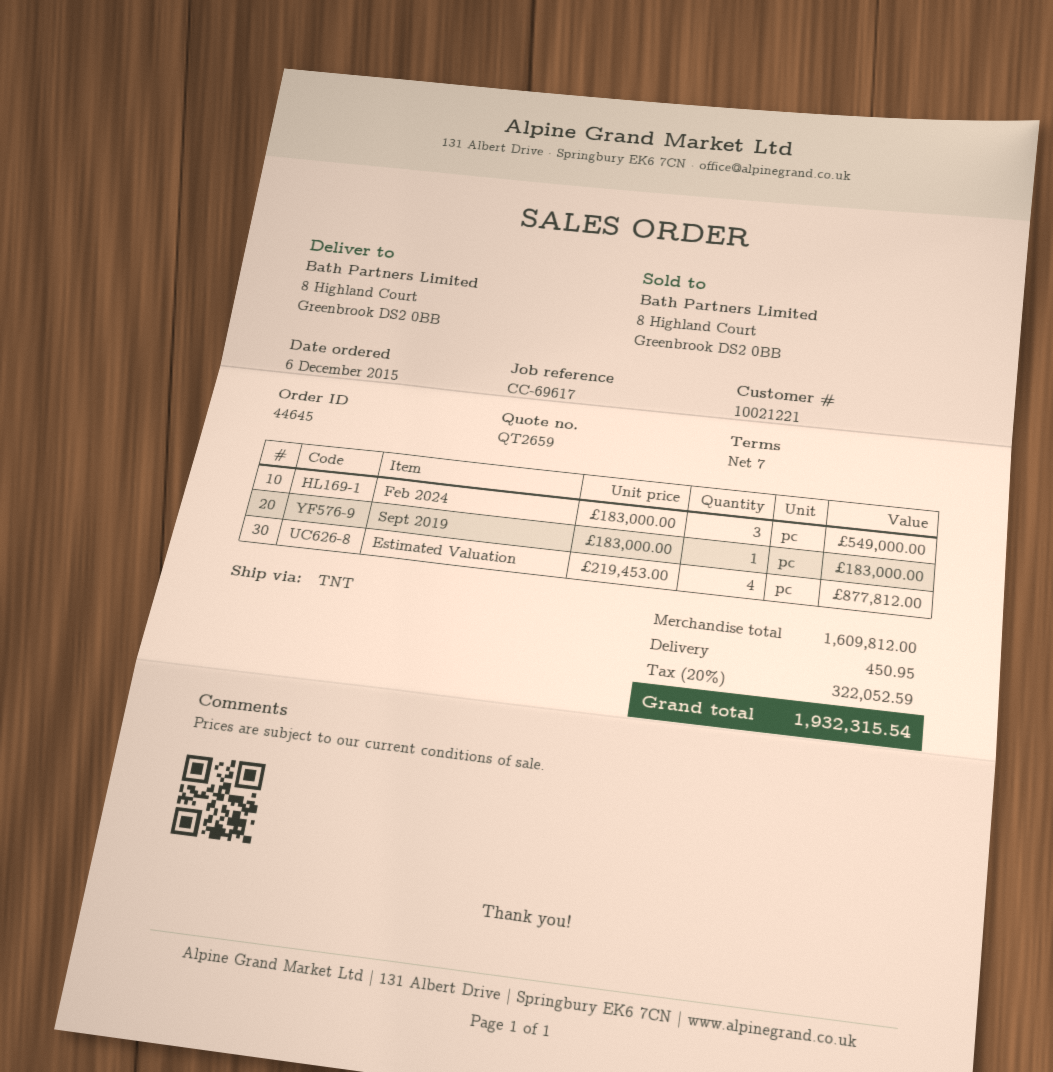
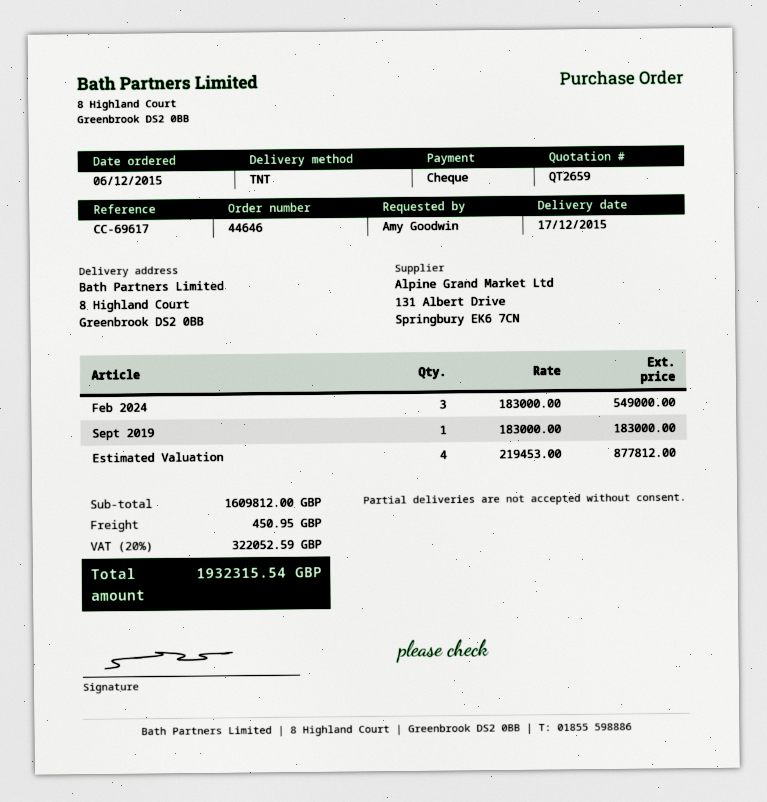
order number: 44645 -> 44646

